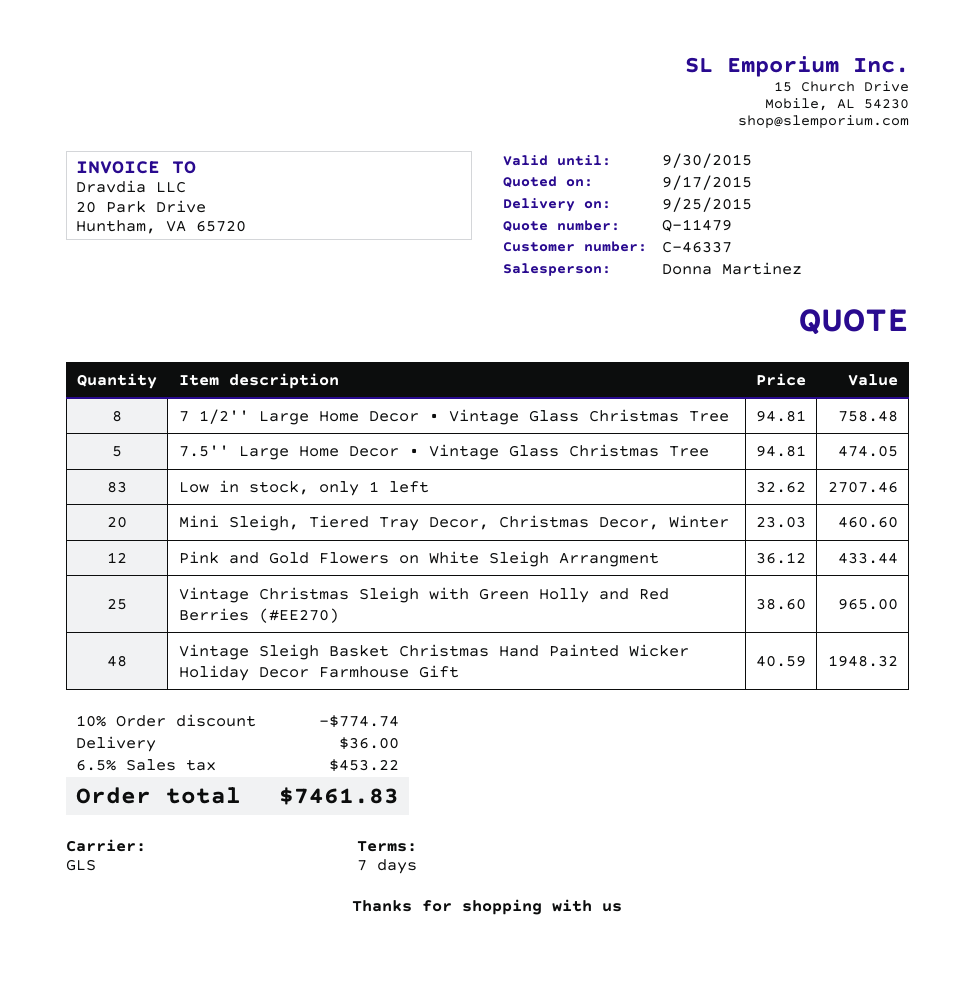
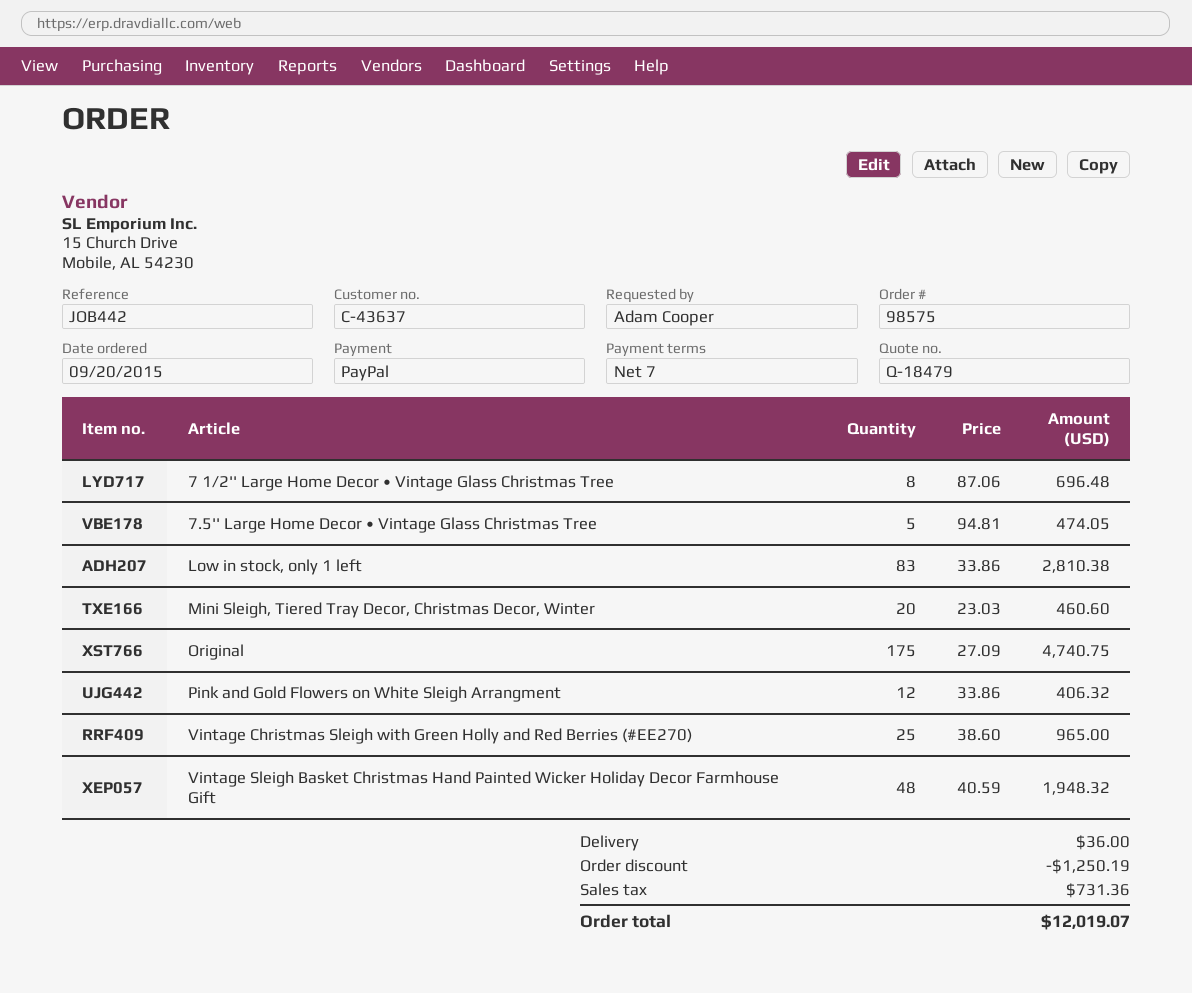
quote number: Q-11479 -> Q-18479
customer number: C-46337 -> C-43637
7 1/2'' Large Home Decor • Vintage Glass Christmas Tree: 8 x 94.81 = 758.48 -> 8 x 87.06 = 696.48
Low in stock, only 1 left: 83 x 32.62 = 2707.46 -> 83 x 33.86 = 2810.38
Pink and Gold Flowers on White Sleigh Arrangment: 12 x 36.12 = 433.44 -> 12 x 33.86 = 406.32
Original: none -> 175 x 27.09 = 4740.75
discount: 774.74 -> 1250.19
tax: 453.22 -> 731.36
total: 7461.83 -> 12019.07

